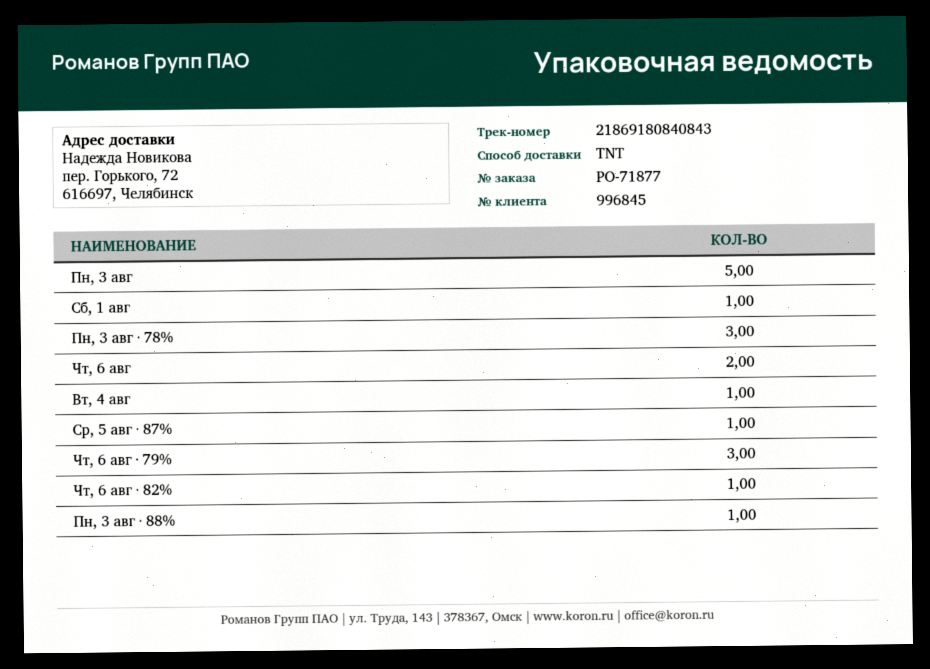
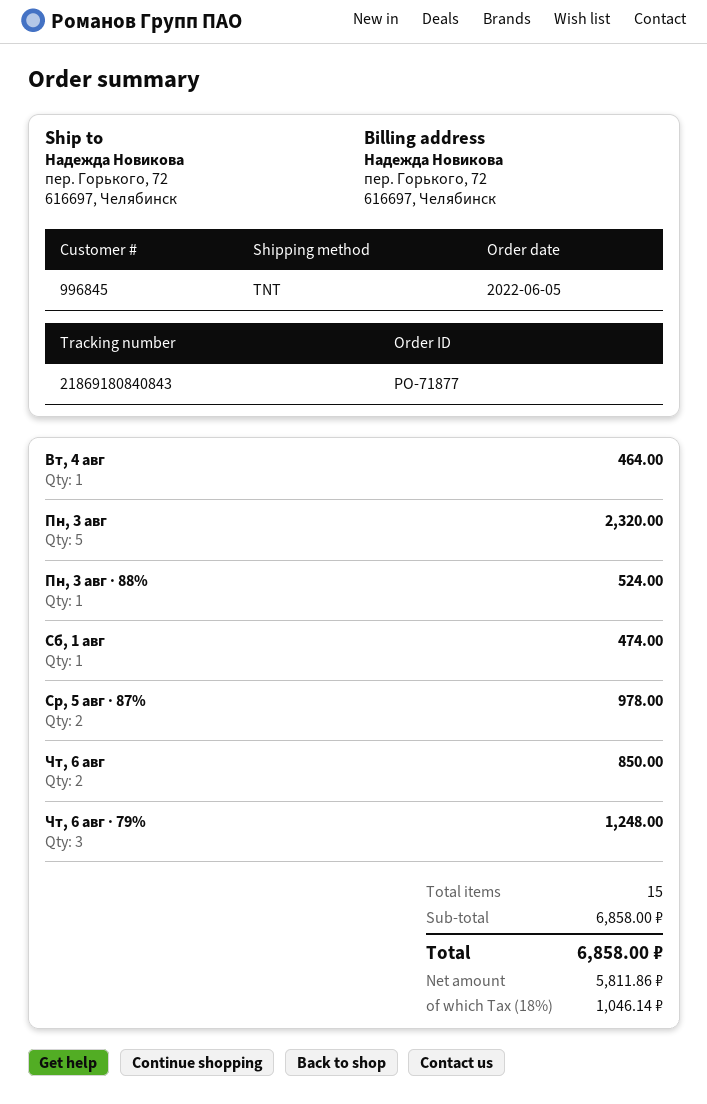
Пн, 3 авг · 78%: 3 -> none
Ср, 5 авг · 87%: 1 -> 2
Чт, 6 авг · 82%: 1 -> none

